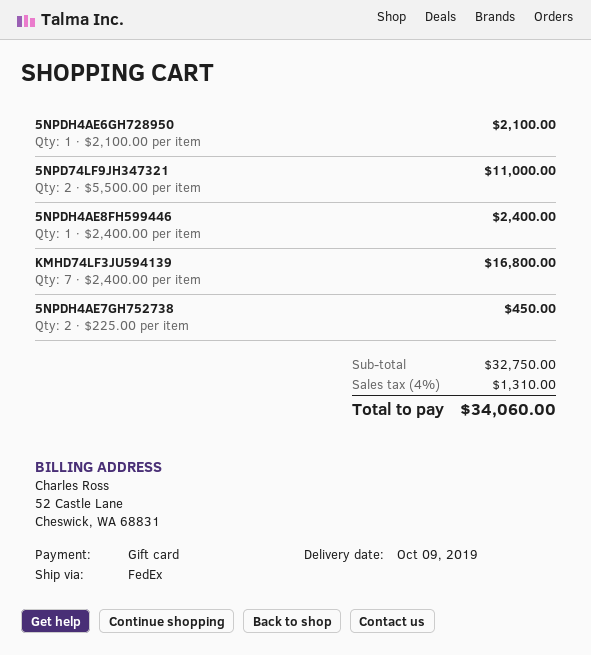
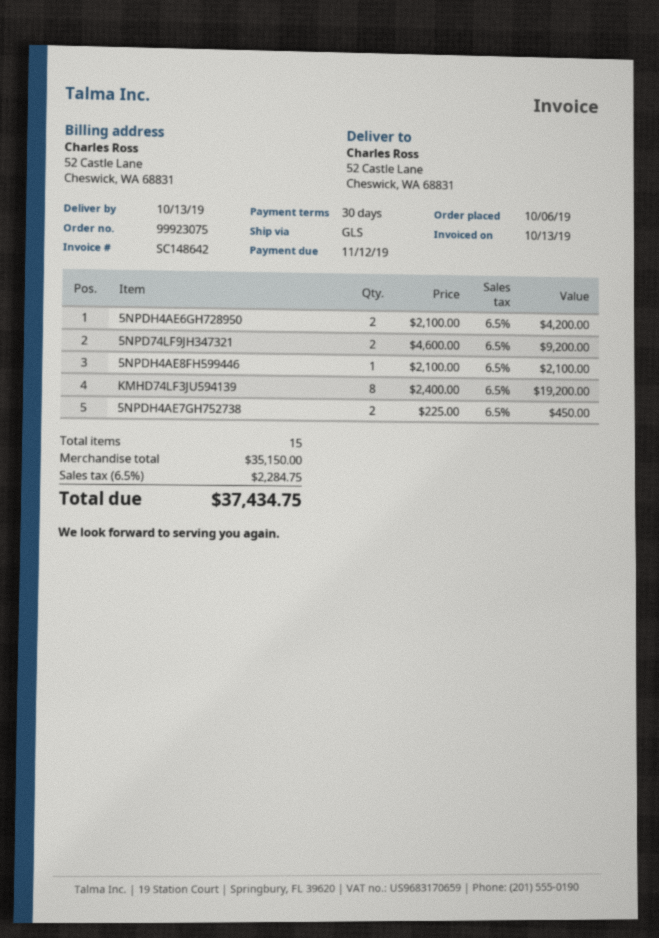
delivery date: 2019-10-09 -> 2019-10-13
shipping method: FedEx -> GLS
5NPDH4AE6GH728950: 1 x 2100.00 = 2100.00 -> 2 x 2100.00 = 4200.00
5NPD74LF9JH347321: 2 x 5500.00 = 11000.00 -> 2 x 4600.00 = 9200.00
5NPDH4AE8FH599446: 1 x 2400.00 = 2400.00 -> 1 x 2100.00 = 2100.00
KMHD74LF3JU594139: 7 x 2400.00 = 16800.00 -> 8 x 2400.00 = 19200.00
subtotal: 32750.00 -> 35150.00
tax: 4% = 1310.00 -> 6.5% = 2284.75
total: 34060.00 -> 37434.75

